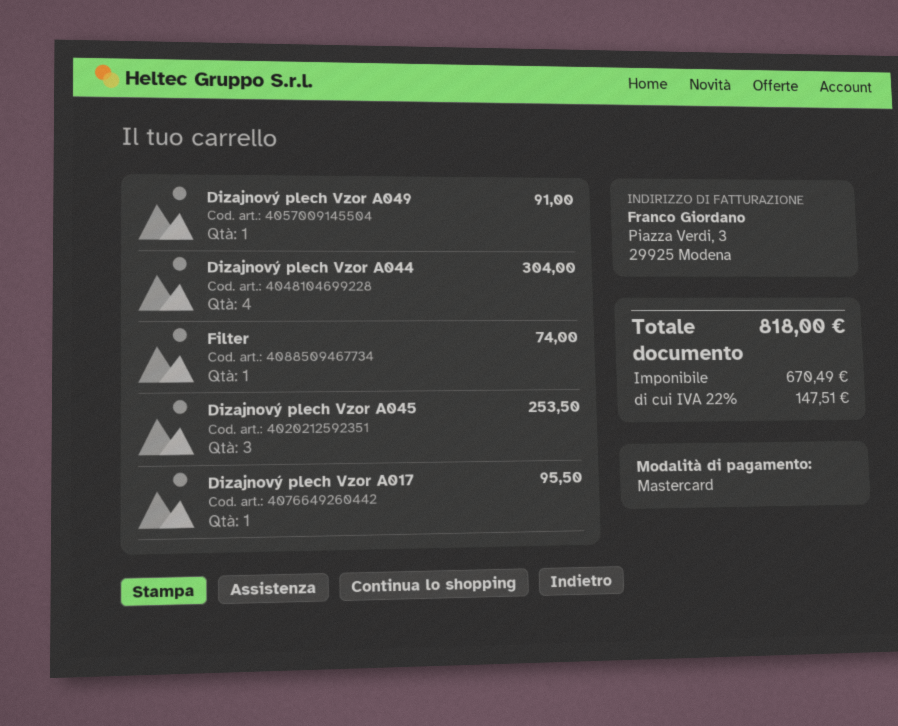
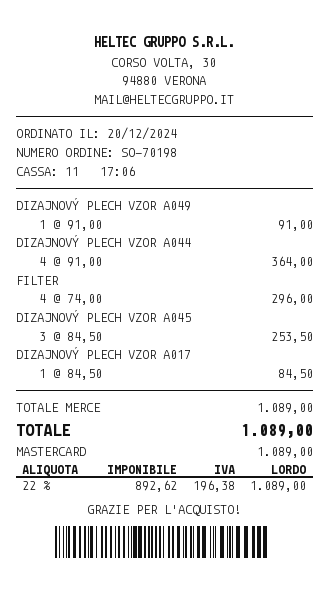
Dizajnový plech Vzor A044: 4 for 304.00 -> 4 for 364.00
Filter: 1 for 74.00 -> 4 for 296.00
Dizajnový plech Vzor A017: 1 for 95.50 -> 1 for 84.50
net: 670.49 -> 892.62
tax: 22% = 147.51 -> 22% = 196.38
total: 818.00 -> 1089.00

